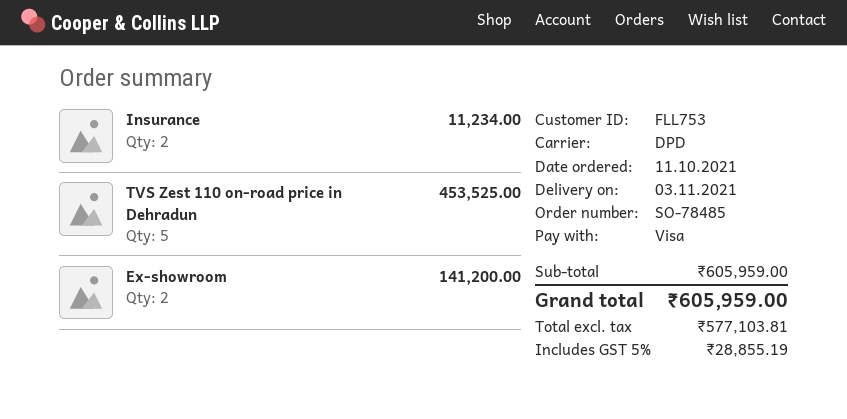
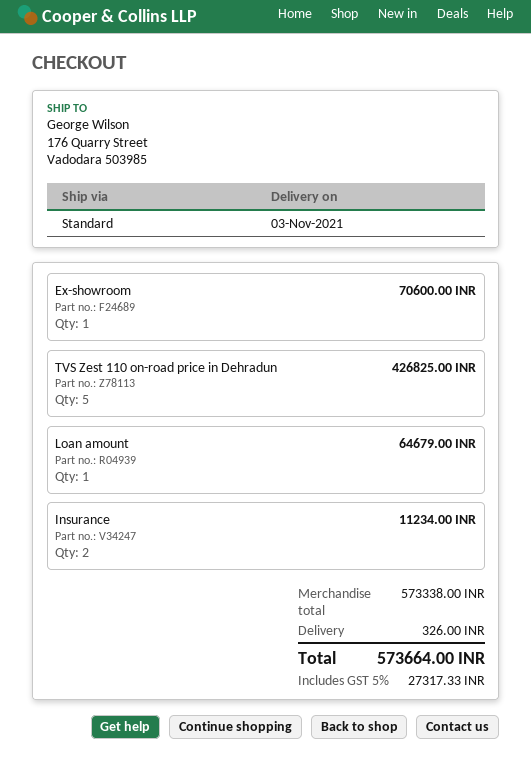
shipping method: DPD -> standard
TVS Zest 110 on-road price in Dehradun: 5 for 453525.00 -> 5 for 426825.00
Ex-showroom: 2 for 141200.00 -> 1 for 70600.00
Loan amount: none -> 1 for 64679.00
subtotal: 605959.00 -> 573338.00
shipping: none -> 326.00
tax: 5% = 28855.19 -> 5% = 27317.33
total: 605959.00 -> 573664.00

